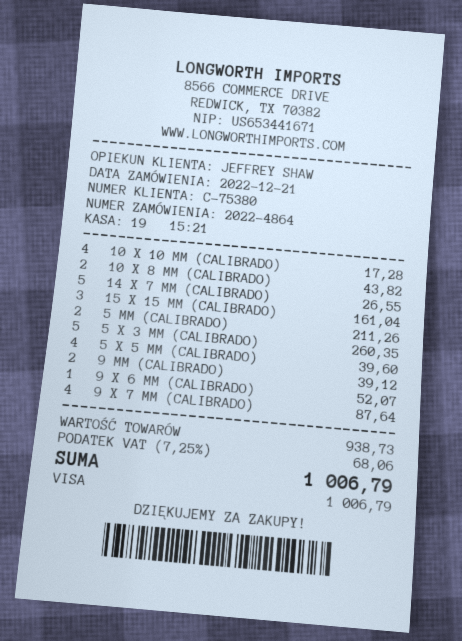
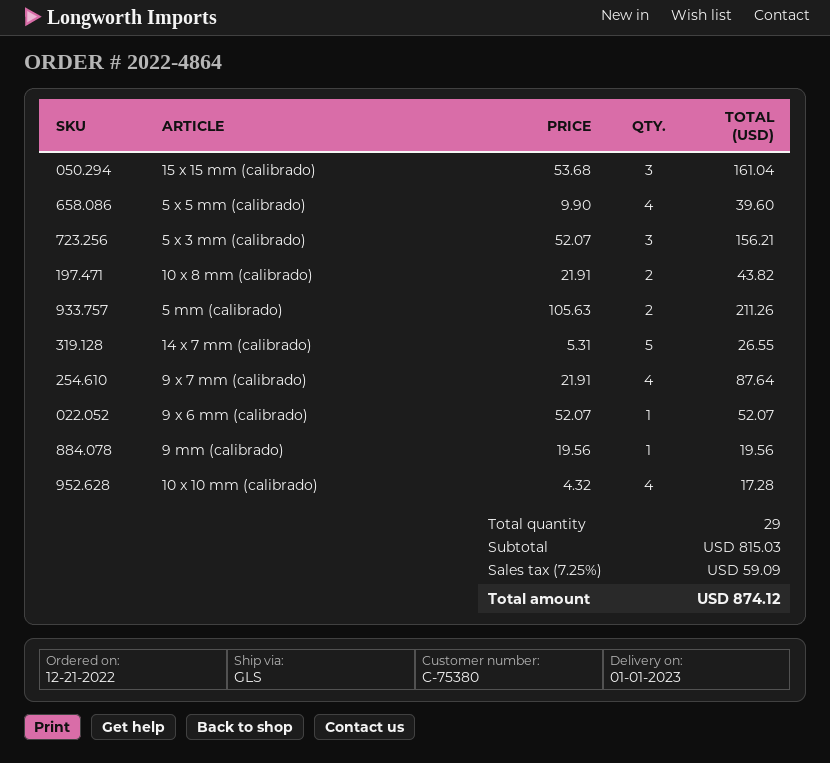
5 X 3 MM (CALIBRADO): 5 for 260.35 -> 3 for 156.21
9 MM (CALIBRADO): 2 for 39.12 -> 1 for 19.56
subtotal: 938.73 -> 815.03
tax: 7.25% = 68.06 -> 7.25% = 59.09
total: 1006.79 -> 874.12

